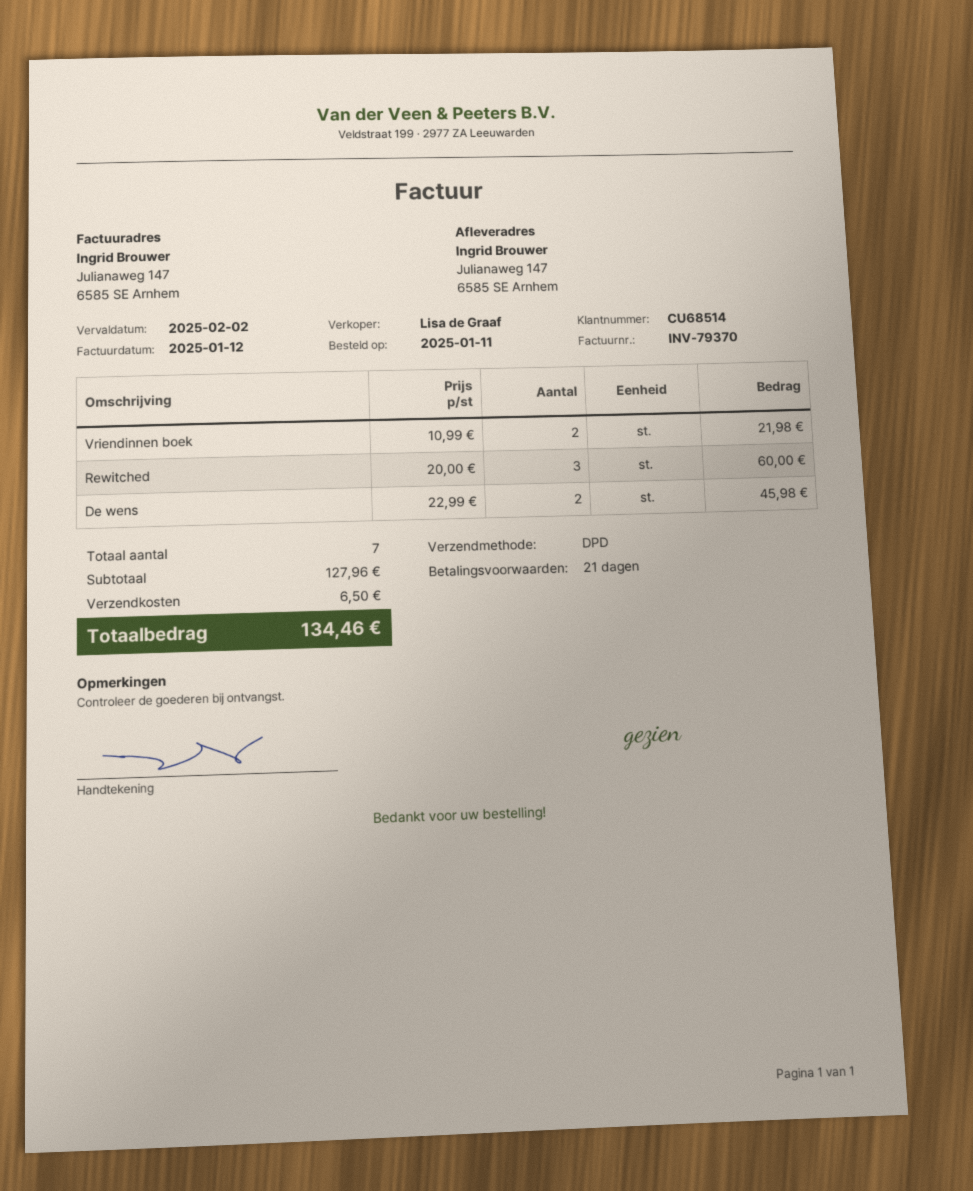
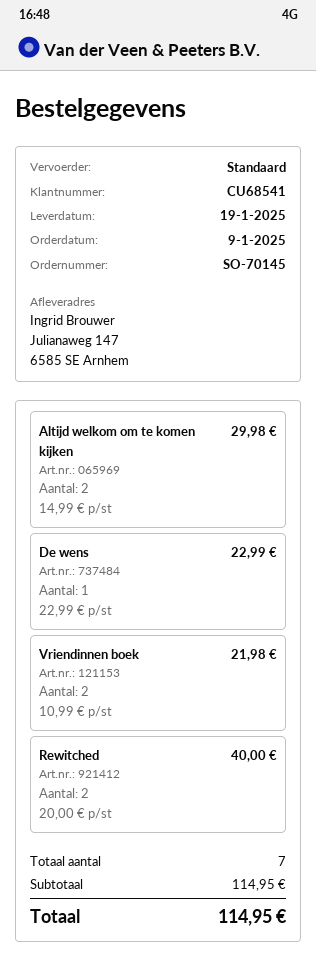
order date: 2025-01-11 -> 2025-01-09
customer number: CU68514 -> CU68541
shipping method: DPD -> standard
Rewitched: 3 x 20.00 = 60.00 -> 2 x 20.00 = 40.00
De wens: 2 x 22.99 = 45.98 -> 1 x 22.99 = 22.99
Altijd welkom om te komen kijken: none -> 2 x 14.99 = 29.98
subtotal: 127.96 -> 114.95
shipping: 6.50 -> none
total: 134.46 -> 114.95

